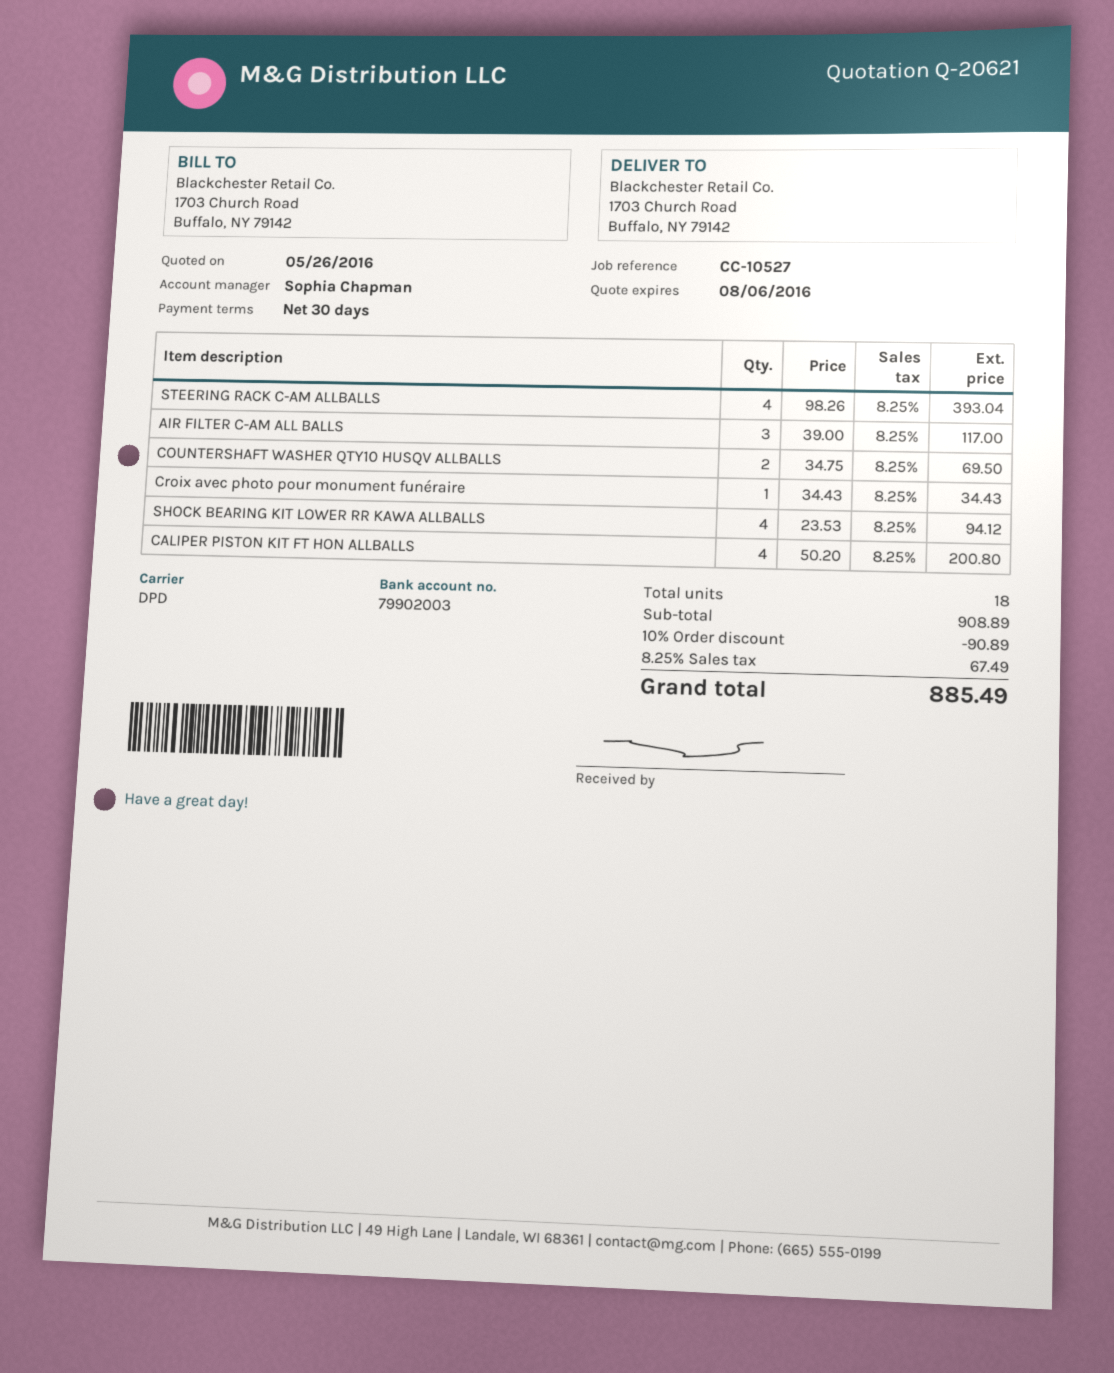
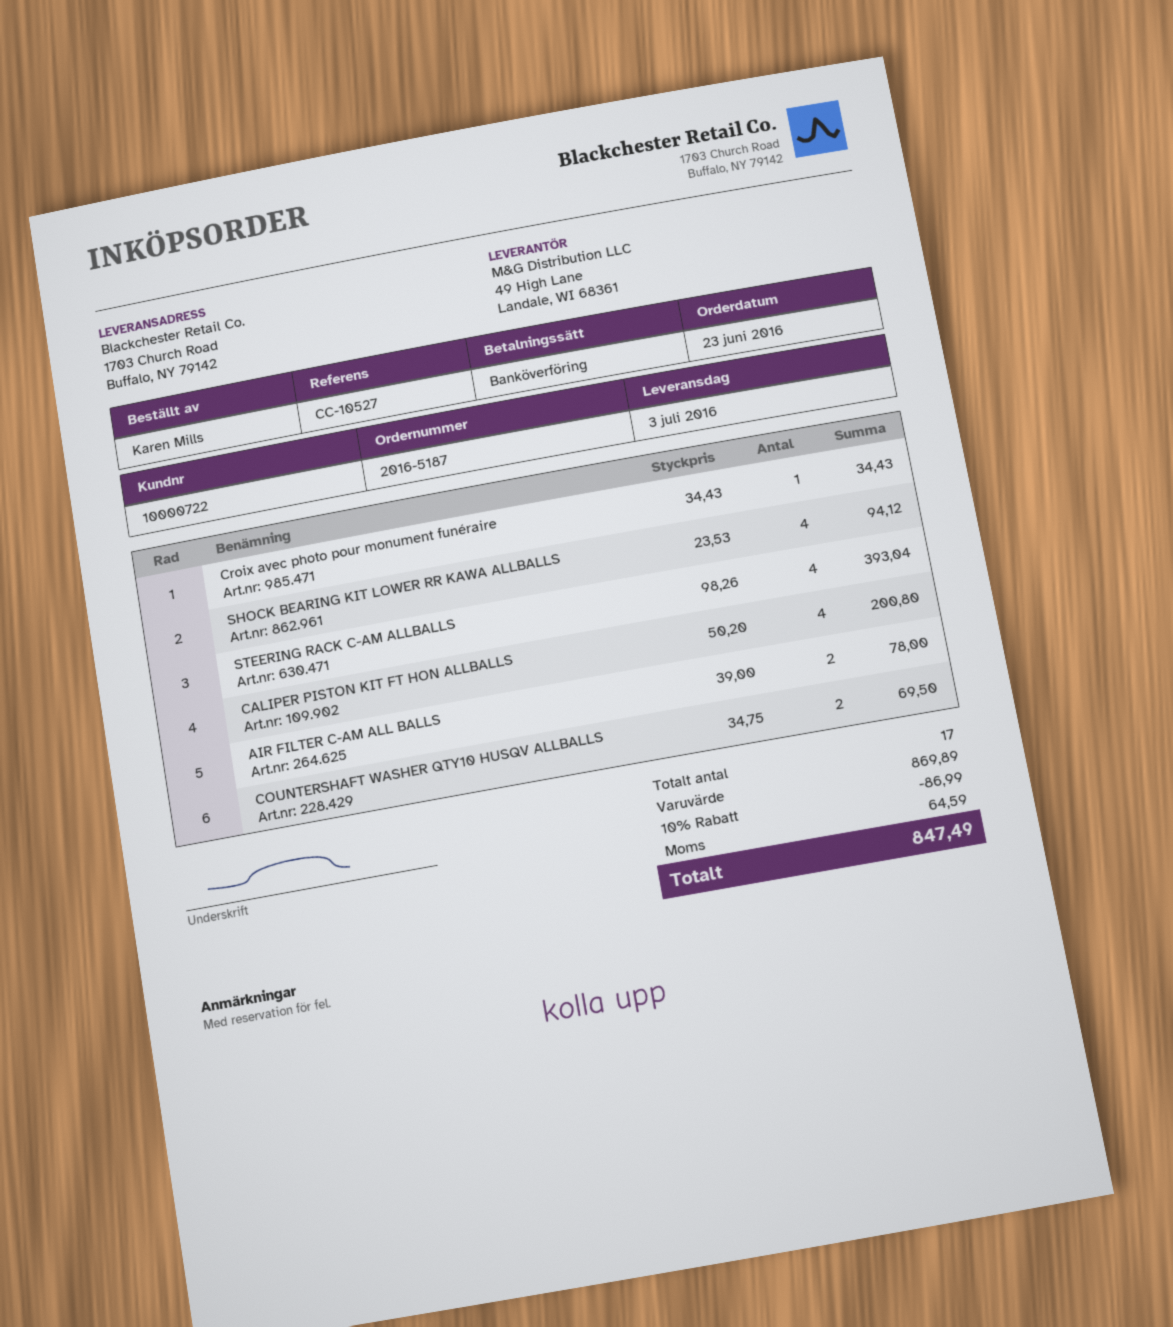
AIR FILTER C-AM ALL BALLS: 3 x 39.00 = 117.00 -> 2 x 39.00 = 78.00
total quantity: 18 -> 17
subtotal: 908.89 -> 869.89
discount: 10% = 90.89 -> 10% = 86.99
tax: 67.49 -> 64.59
total: 885.49 -> 847.49

